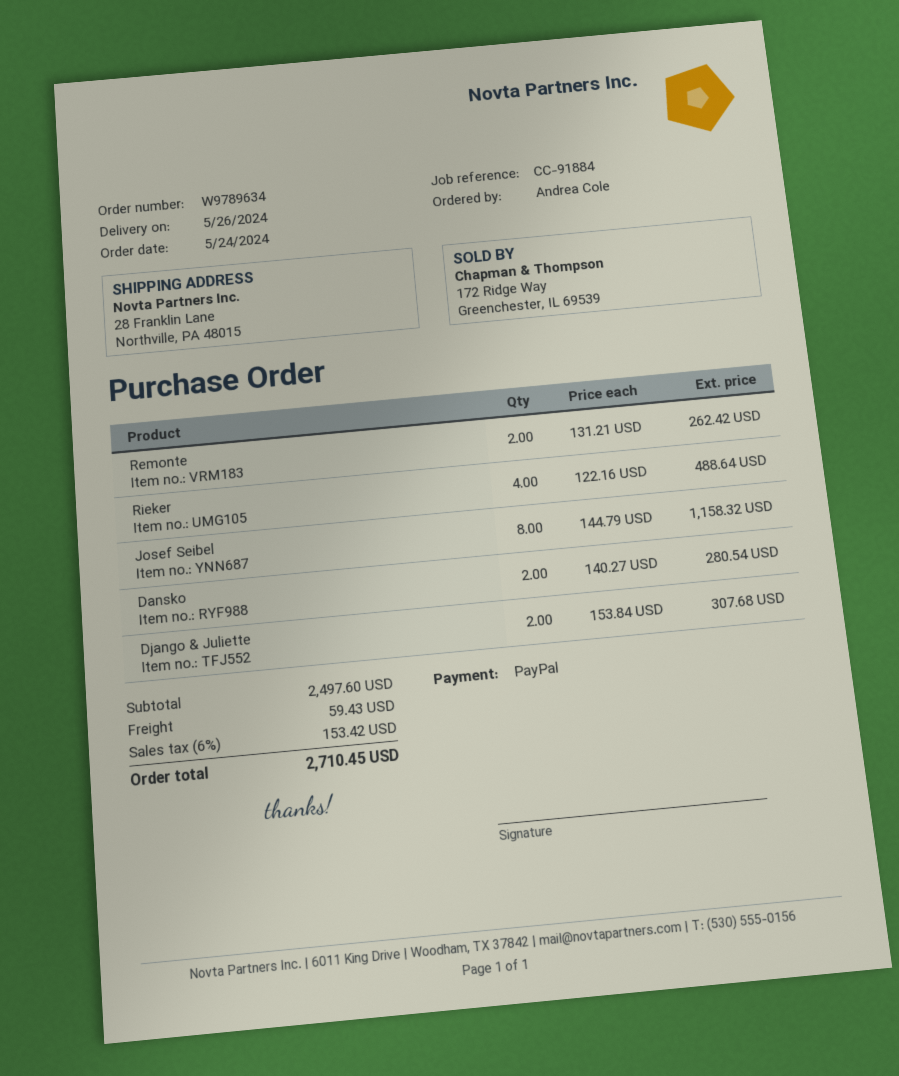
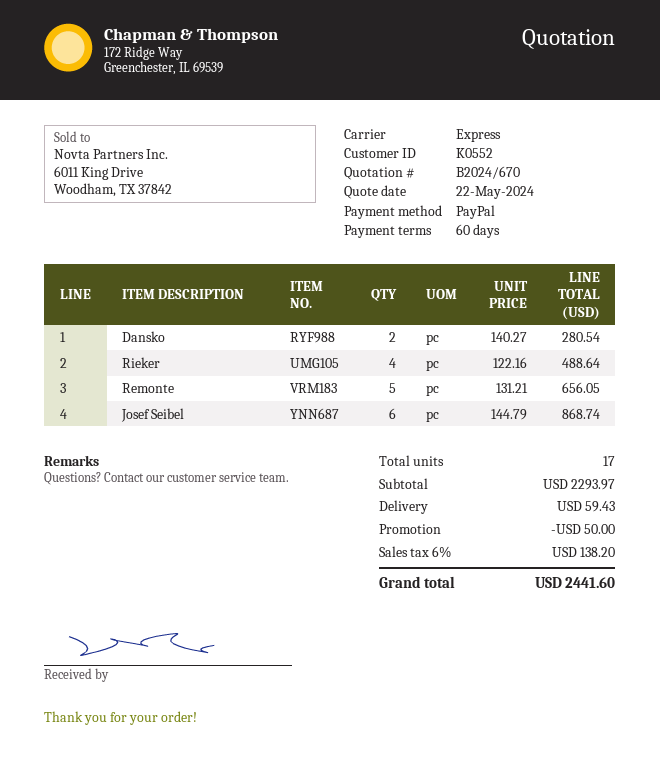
Remonte: 2 x 131.21 = 262.42 -> 5 x 131.21 = 656.05
Josef Seibel: 8 x 144.79 = 1158.32 -> 6 x 144.79 = 868.74
Django & Juliette: 2 x 153.84 = 307.68 -> none
subtotal: 2497.60 -> 2293.97
discount: none -> 50.00
tax: 6% = 153.42 -> 6% = 138.20
total: 2710.45 -> 2441.60

